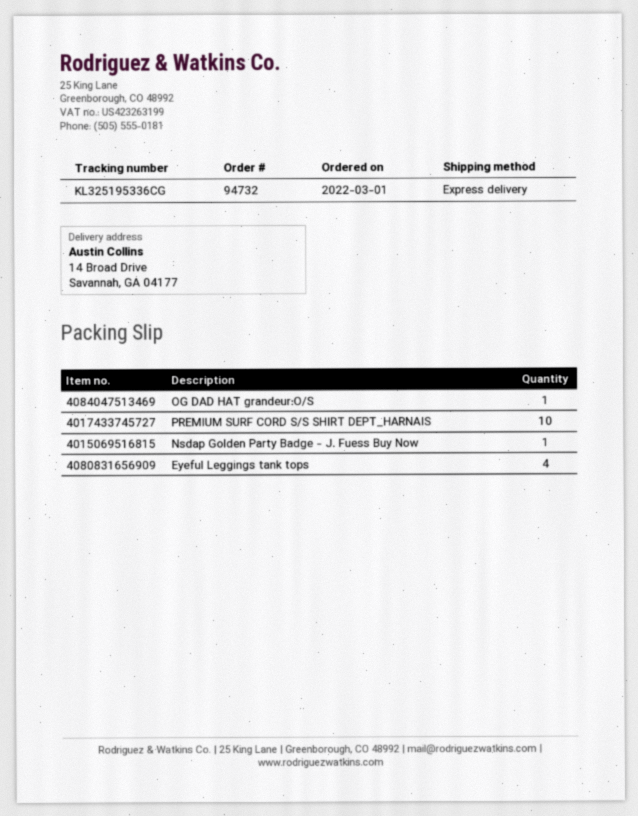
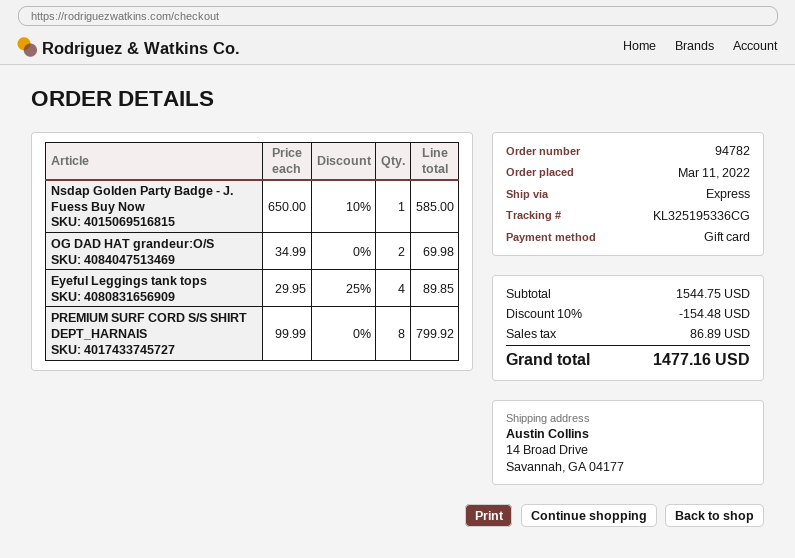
order number: 94732 -> 94782
order date: 2022-03-01 -> 2022-03-11
OG DAD HAT grandeur:O/S: 1 -> 2
PREMIUM SURF CORD S/S SHIRT DEPT_HARNAIS: 10 -> 8

